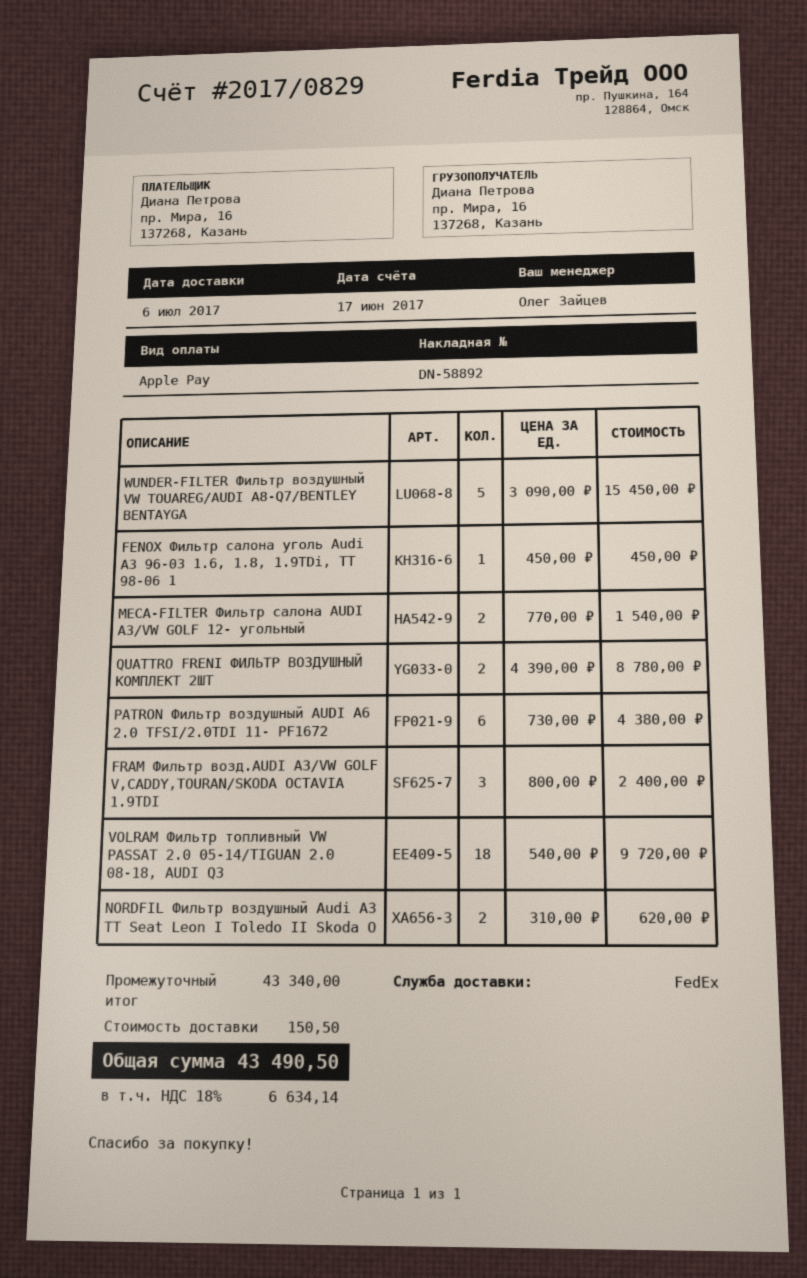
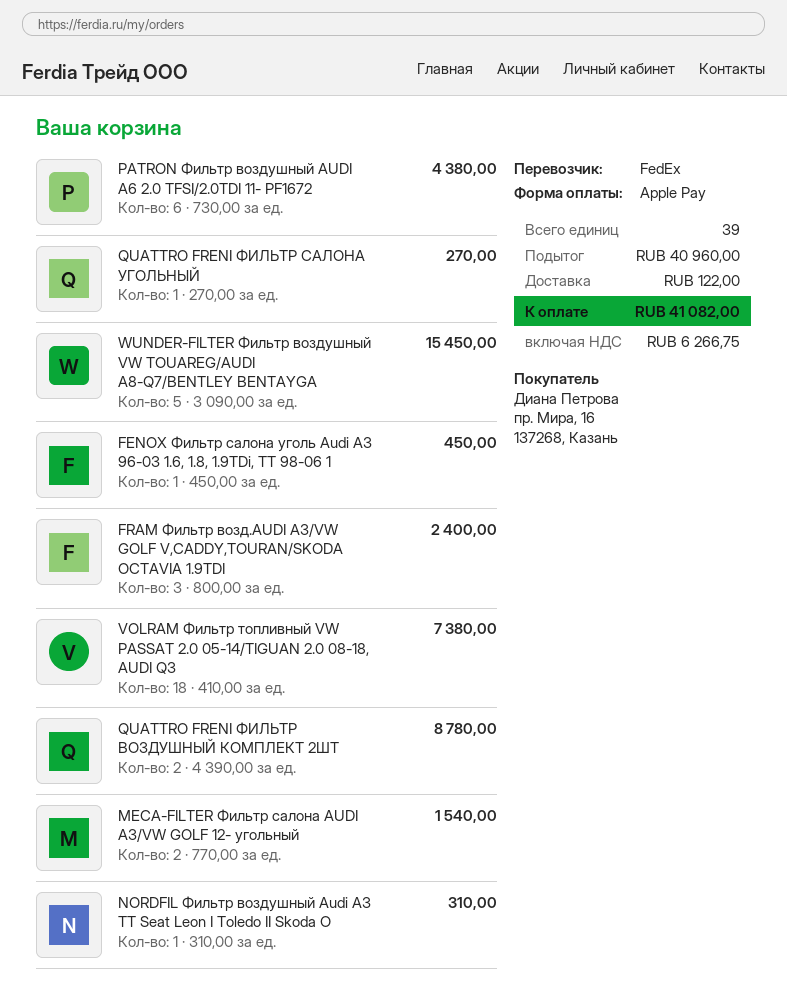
VOLRAM Фильтр топливный VW PASSAT 2.0 05-14/TIGUAN 2.0 08-18, AUDI Q3: 18 x 540.00 = 9720.00 -> 18 x 410.00 = 7380.00
NORDFIL Фильтр воздушный Audi A3 TT Seat Leon I Toledo II Skoda O: 2 x 310.00 = 620.00 -> 1 x 310.00 = 310.00
QUATTRO FRENI ФИЛЬТР САЛОНА УГОЛЬНЫЙ: none -> 1 x 270.00 = 270.00
subtotal: 43340.00 -> 40960.00
shipping: 150.50 -> 122.00
tax: 6634.14 -> 6266.75
total: 43490.50 -> 41082.00

